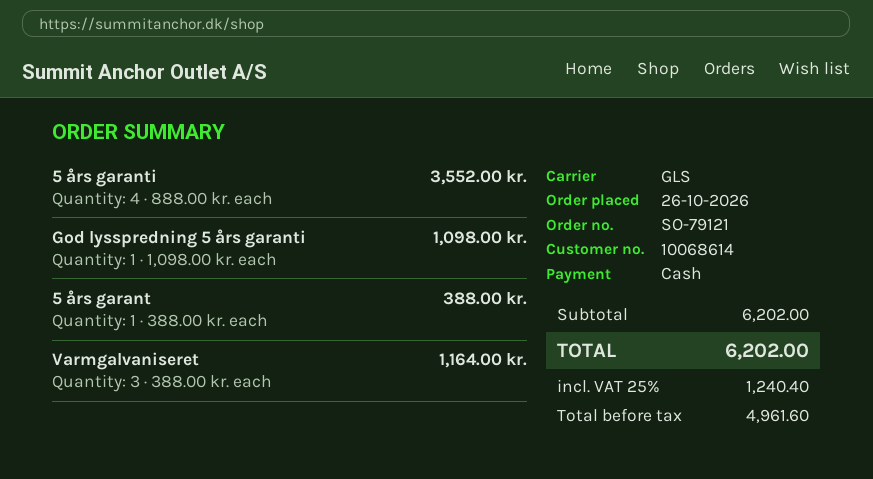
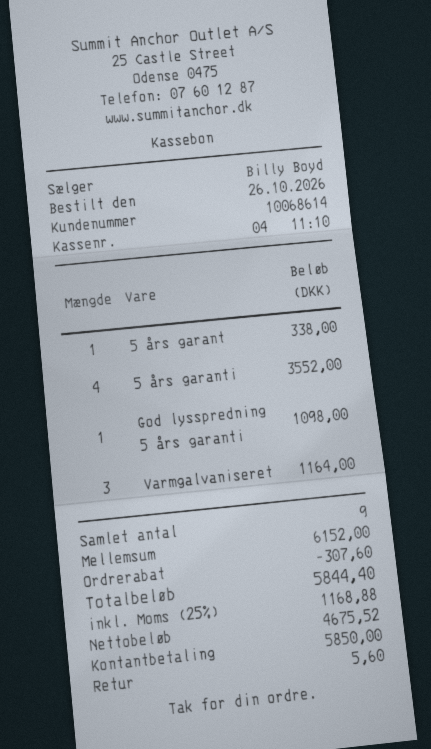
5 års garant: 1 for 388.00 -> 1 for 338.00
subtotal: 6202.00 -> 6152.00
discount: none -> 307.60
net: 4961.60 -> 4675.52
tax: 25% = 1240.40 -> 25% = 1168.88
total: 6202.00 -> 5844.40

